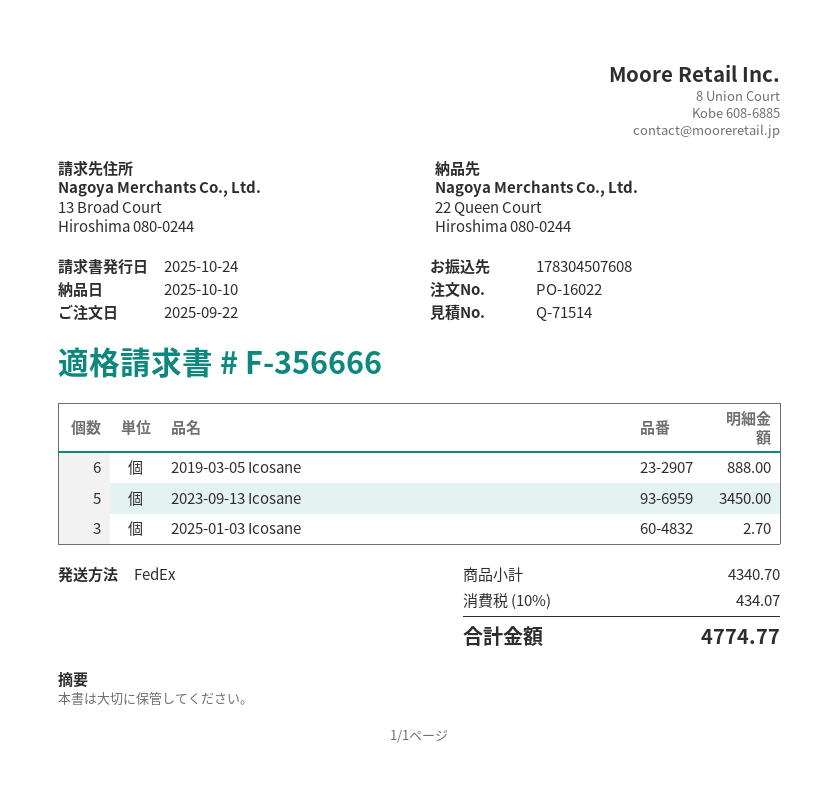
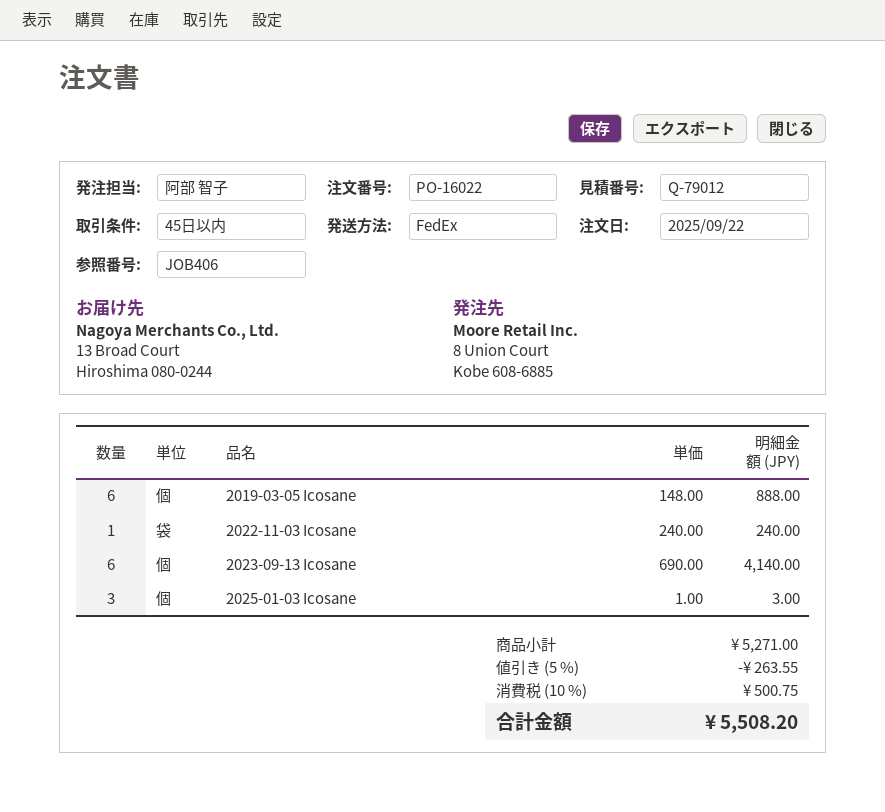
quote number: Q-71514 -> Q-79012
ship to: 22 Queen Court, Hiroshima 080-0244 -> 13 Broad Court, Hiroshima 080-0244
2023-09-13 Icosane: 5 for 3450.00 -> 6 for 4140.00
2025-01-03 Icosane: 3 for 2.70 -> 3 for 3.00
2022-11-03 Icosane: none -> 1 for 240.00
subtotal: 4340.70 -> 5271.00
discount: none -> 5% = 263.55
tax: 10% = 434.07 -> 10% = 500.75
total: 4774.77 -> 5508.20

